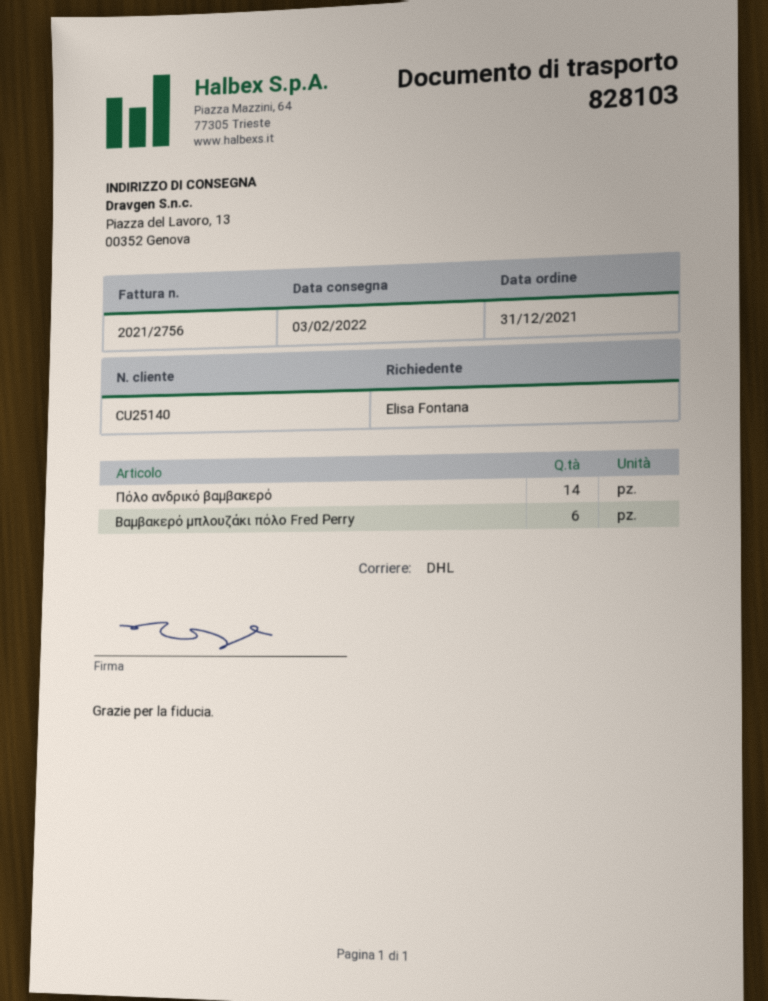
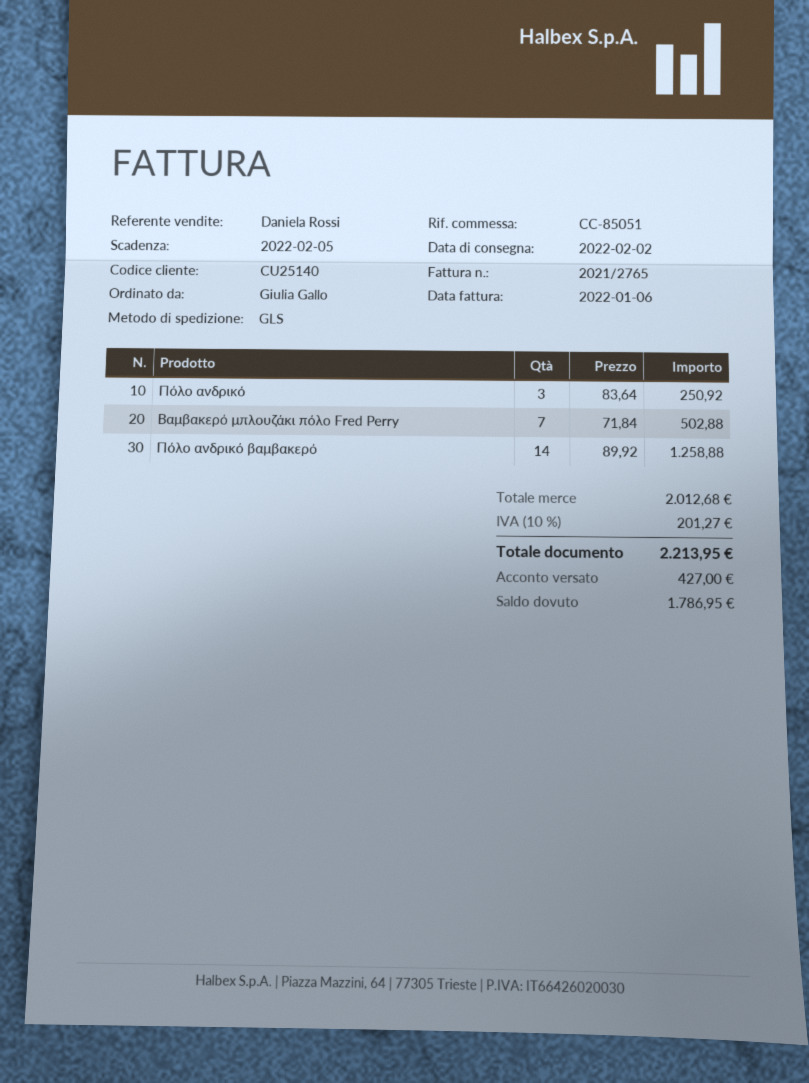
delivery date: 2022-02-03 -> 2022-02-02
invoice number: 2021/2756 -> 2021/2765
ordered by: Elisa Fontana -> Giulia Gallo
shipping method: DHL -> GLS
Βαμβακερό μπλουζάκι πόλο Fred Perry: 6 -> 7
Πόλο ανδρικό: none -> 3

